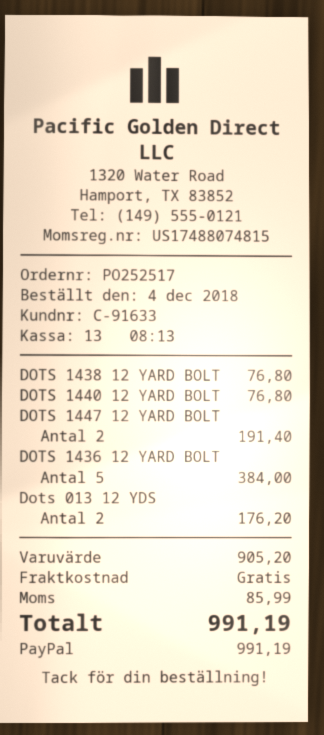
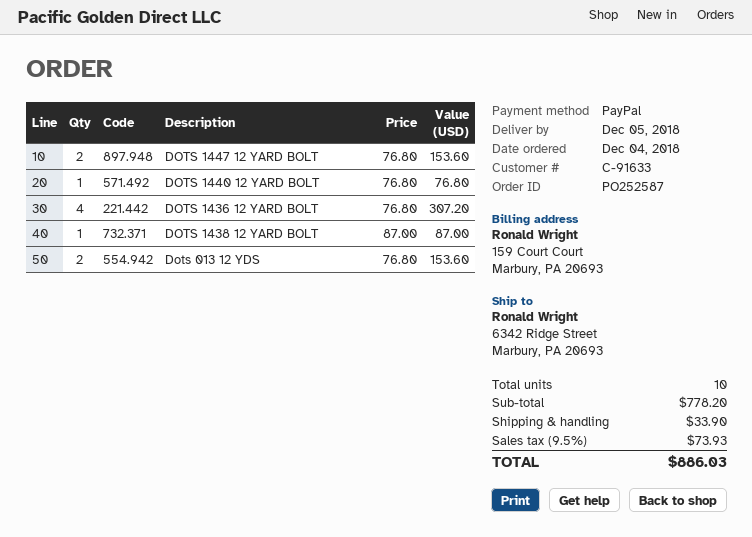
order number: PO252517 -> PO252587
DOTS 1438 12 YARD BOLT: 1 for 76.80 -> 1 for 87.00
DOTS 1447 12 YARD BOLT: 2 for 191.40 -> 2 for 153.60
DOTS 1436 12 YARD BOLT: 5 for 384.00 -> 4 for 307.20
Dots 013 12 YDS: 2 for 176.20 -> 2 for 153.60
subtotal: 905.20 -> 778.20
shipping: 0.00 -> 33.90
tax: 85.99 -> 73.93
total: 991.19 -> 886.03

